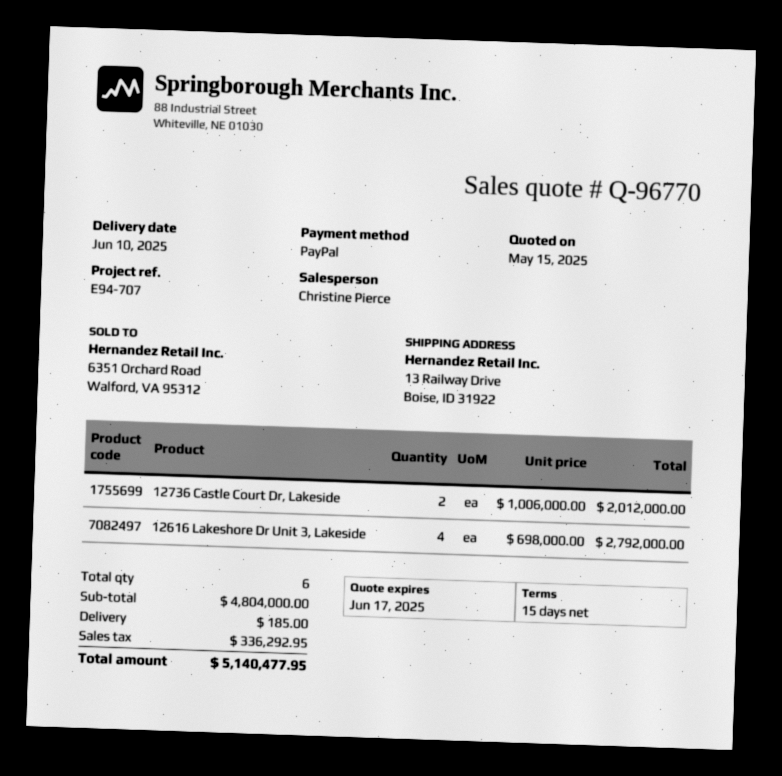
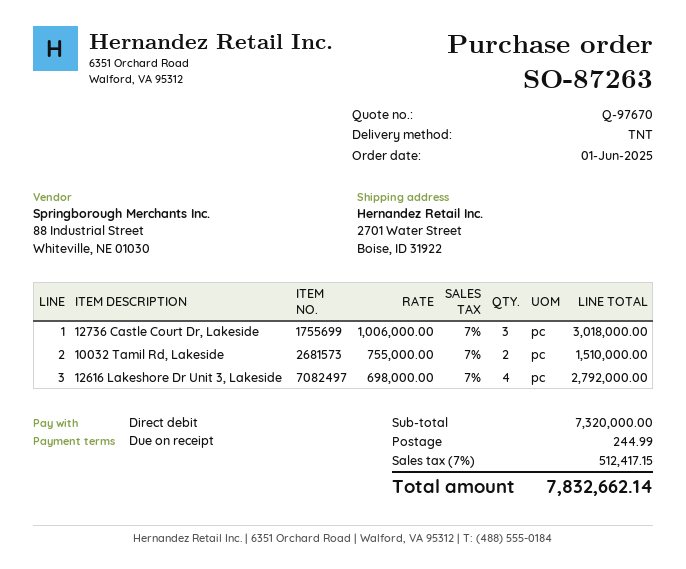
quote number: Q-96770 -> Q-97670
payment terms: 15 days -> on receipt
payment method: PayPal -> direct debit
ship to: 13 Railway Drive, Boise, ID 31922 -> 2701 Water Street, Boise, ID 31922
12736 Castle Court Dr, Lakeside: 2 x 1006000.00 = 2012000.00 -> 3 x 1006000.00 = 3018000.00
10032 Tamil Rd, Lakeside: none -> 2 x 755000.00 = 1510000.00
subtotal: 4804000.00 -> 7320000.00
shipping: 185.00 -> 244.99
tax: 336292.95 -> 512417.15
total: 5140477.95 -> 7832662.14

